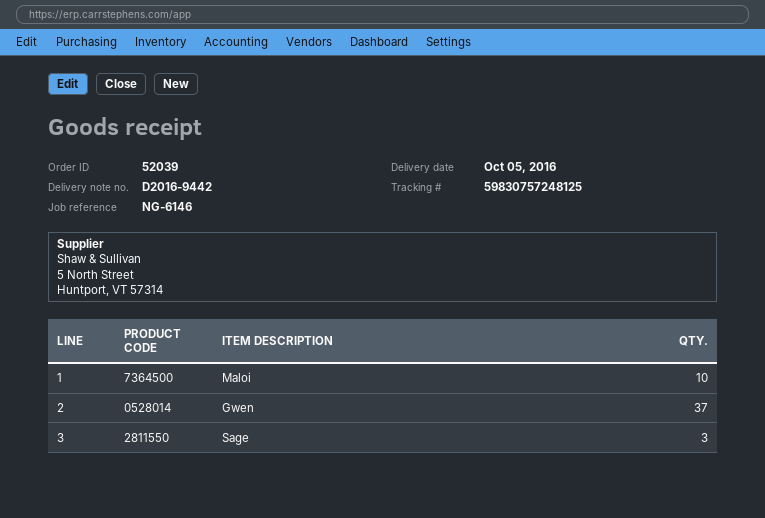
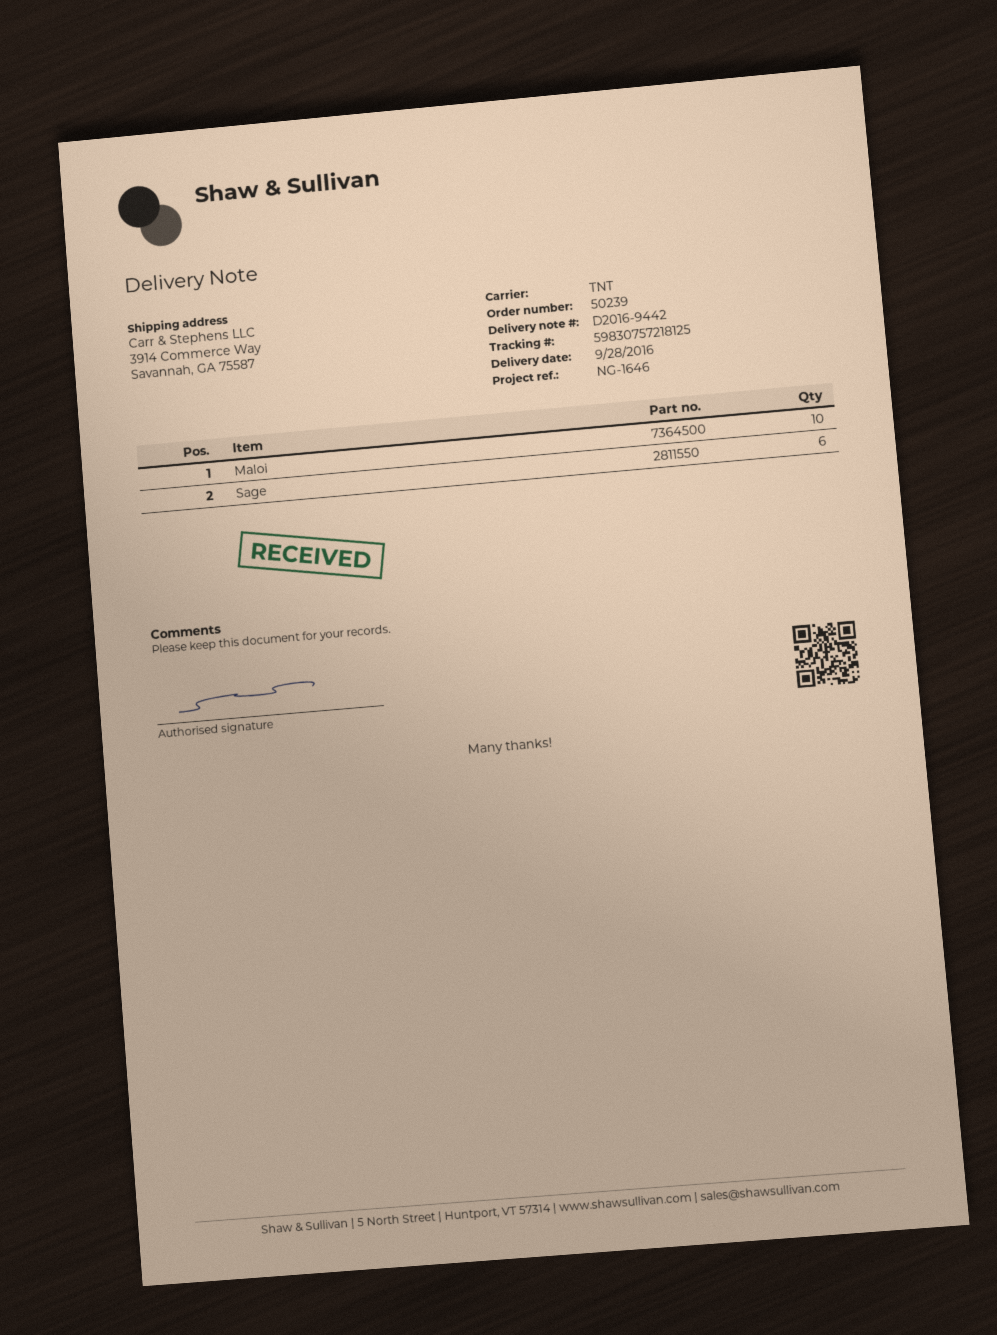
order number: 52039 -> 50239
delivery date: 2016-10-05 -> 2016-09-28
reference: NG-6146 -> NG-1646
tracking number: 59830757248125 -> 59830757218125
Gwen: 37 -> none
Sage: 3 -> 6

